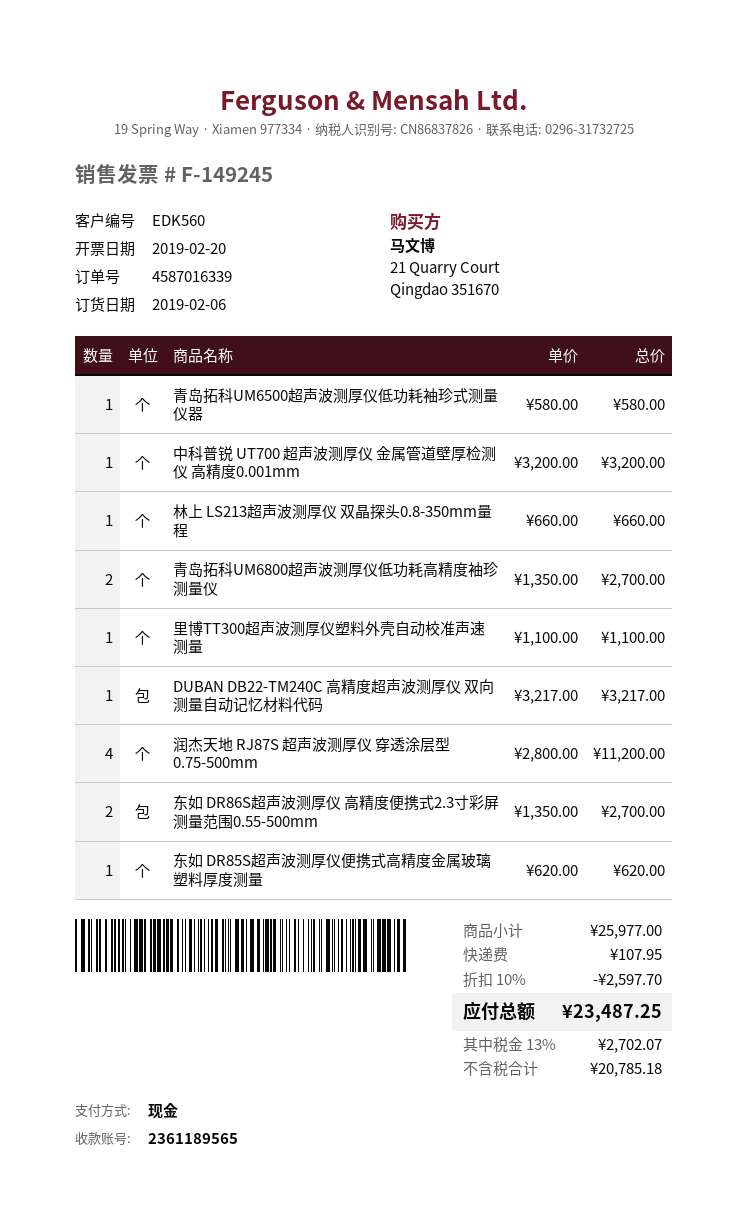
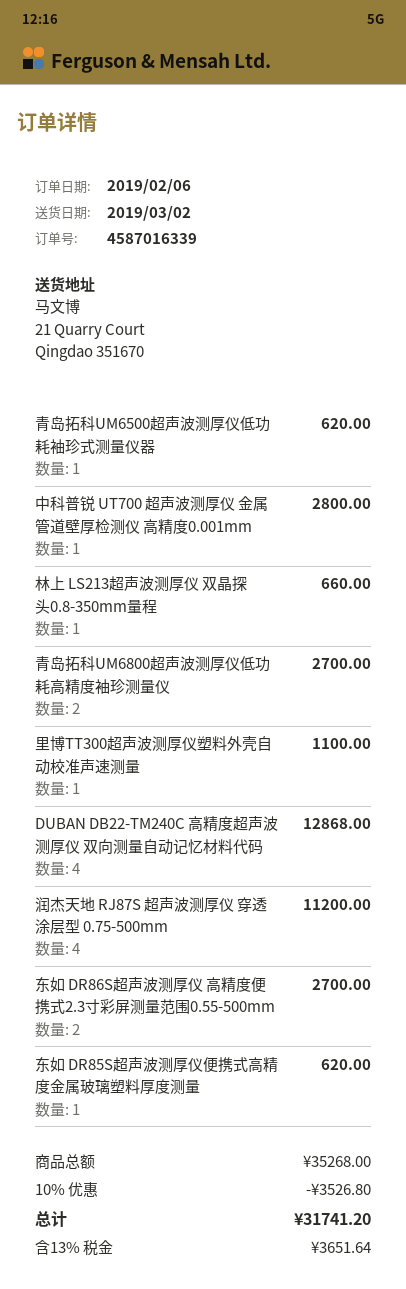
青岛拓科UM6500超声波测厚仪低功耗袖珍式测量仪器: 1 for 580.00 -> 1 for 620.00
中科普锐 UT700 超声波测厚仪 金属管道壁厚检测仪 高精度0.001mm: 1 for 3200.00 -> 1 for 2800.00
DUBAN DB22-TM240C 高精度超声波测厚仪 双向测量自动记忆材料代码: 1 for 3217.00 -> 4 for 12868.00
subtotal: 25977.00 -> 35268.00
discount: 10% = 2597.70 -> 10% = 3526.80
shipping: 107.95 -> none
tax: 13% = 2702.07 -> 13% = 3651.64
total: 23487.25 -> 31741.20

